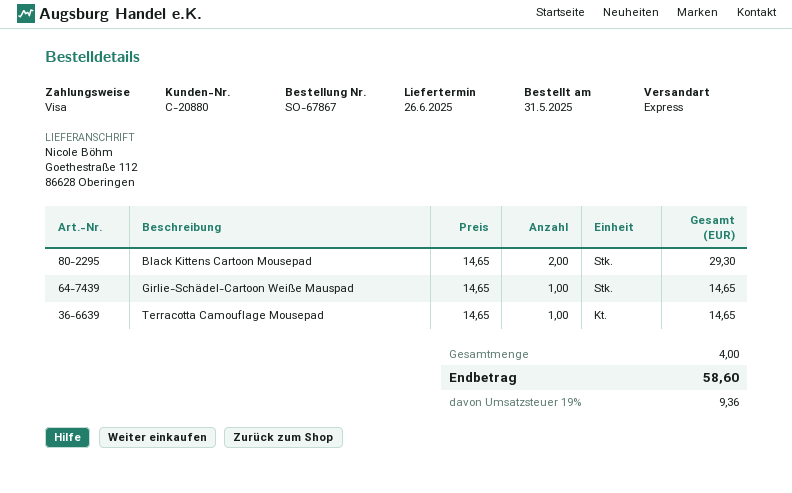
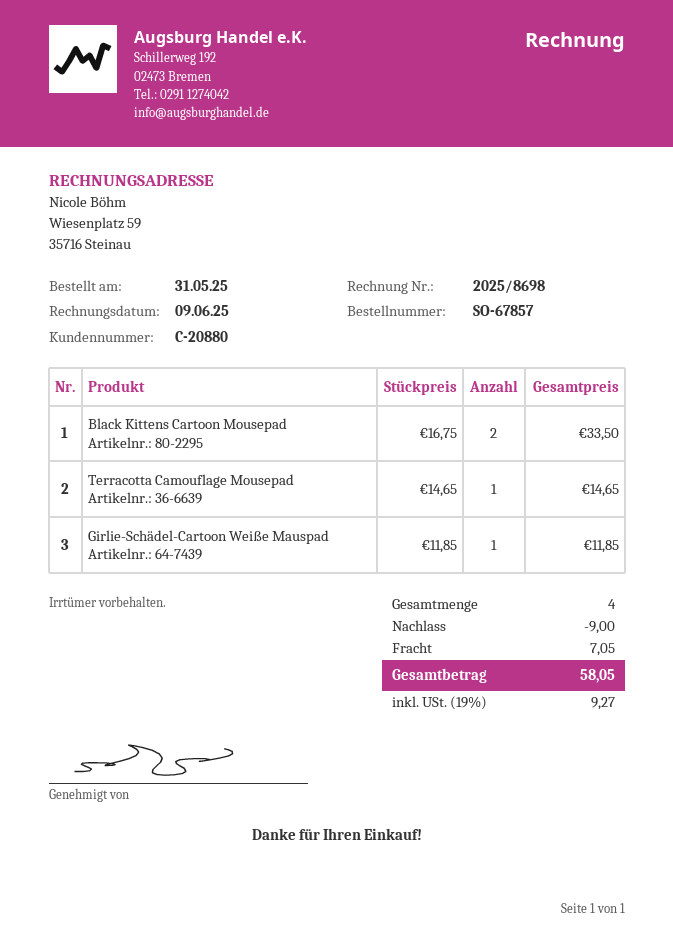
order number: SO-67867 -> SO-67857
Black Kittens Cartoon Mousepad: 2 x 14.65 = 29.30 -> 2 x 16.75 = 33.50
Girlie-Schädel-Cartoon Weiße Mauspad: 1 x 14.65 = 14.65 -> 1 x 11.85 = 11.85
discount: none -> 9.00
shipping: none -> 7.05
tax: 19% = 9.36 -> 19% = 9.27
total: 58.60 -> 58.05

